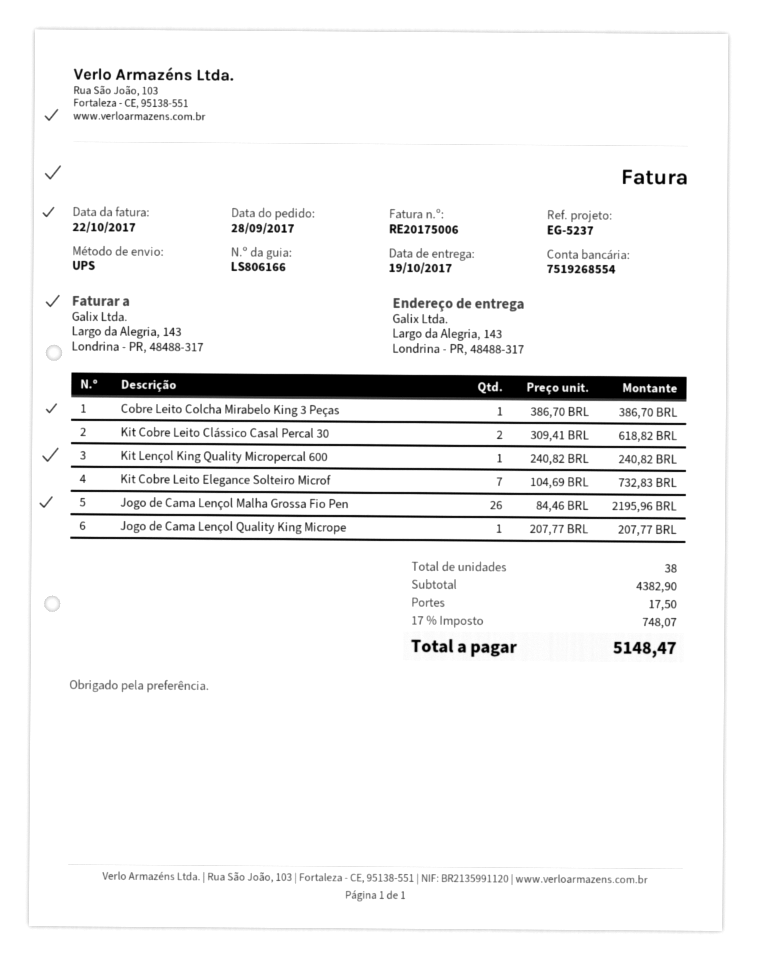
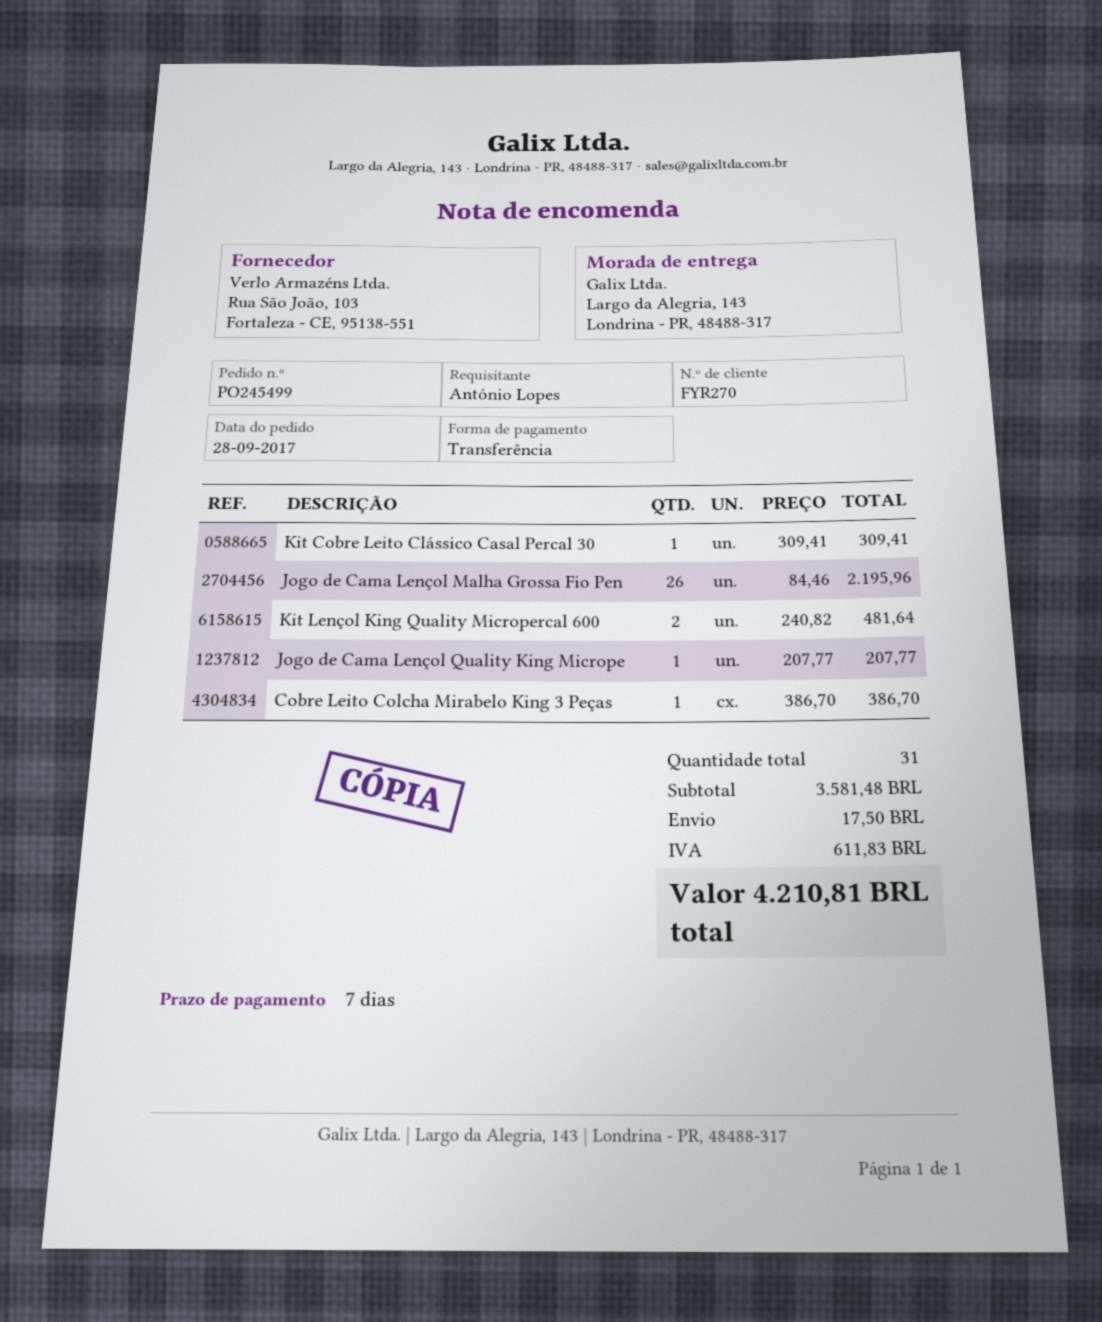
Kit Cobre Leito Clássico Casal Percal 30: 2 x 309.41 = 618.82 -> 1 x 309.41 = 309.41
Kit Lençol King Quality Micropercal 600: 1 x 240.82 = 240.82 -> 2 x 240.82 = 481.64
Kit Cobre Leito Elegance Solteiro Microf: 7 x 104.69 = 732.83 -> none
total quantity: 38 -> 31
subtotal: 4382.90 -> 3581.48
tax: 748.07 -> 611.83
total: 5148.47 -> 4210.81

